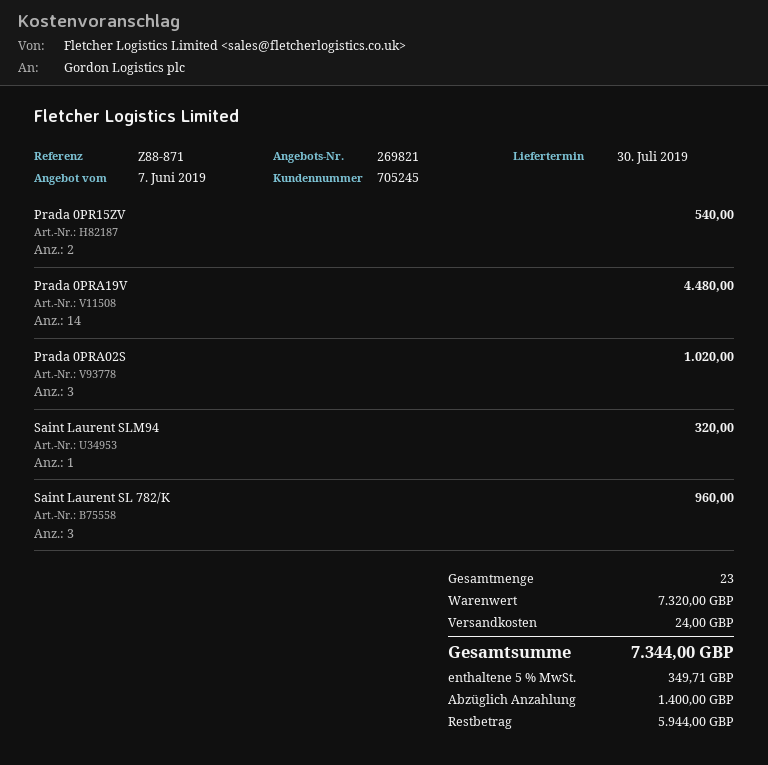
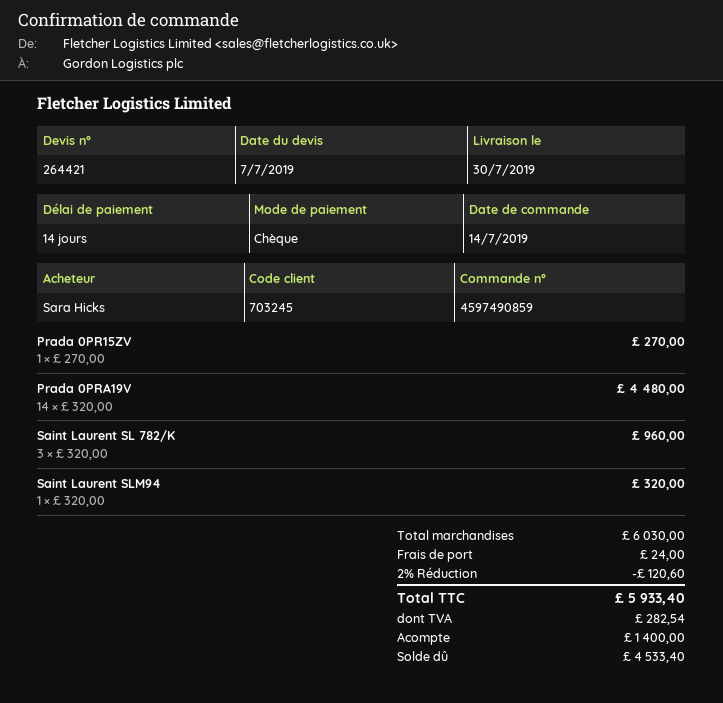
quote number: 269821 -> 264421
quote date: 2019-06-07 -> 2019-07-07
customer number: 705245 -> 703245
Prada 0PR15ZV: 2 for 540.00 -> 1 for 270.00
Prada 0PRA02S: 3 for 1020.00 -> none
subtotal: 7320.00 -> 6030.00
discount: none -> 2% = 120.60
tax: 349.71 -> 282.54
total: 7344.00 -> 5933.40
balance: 5944.00 -> 4533.40

